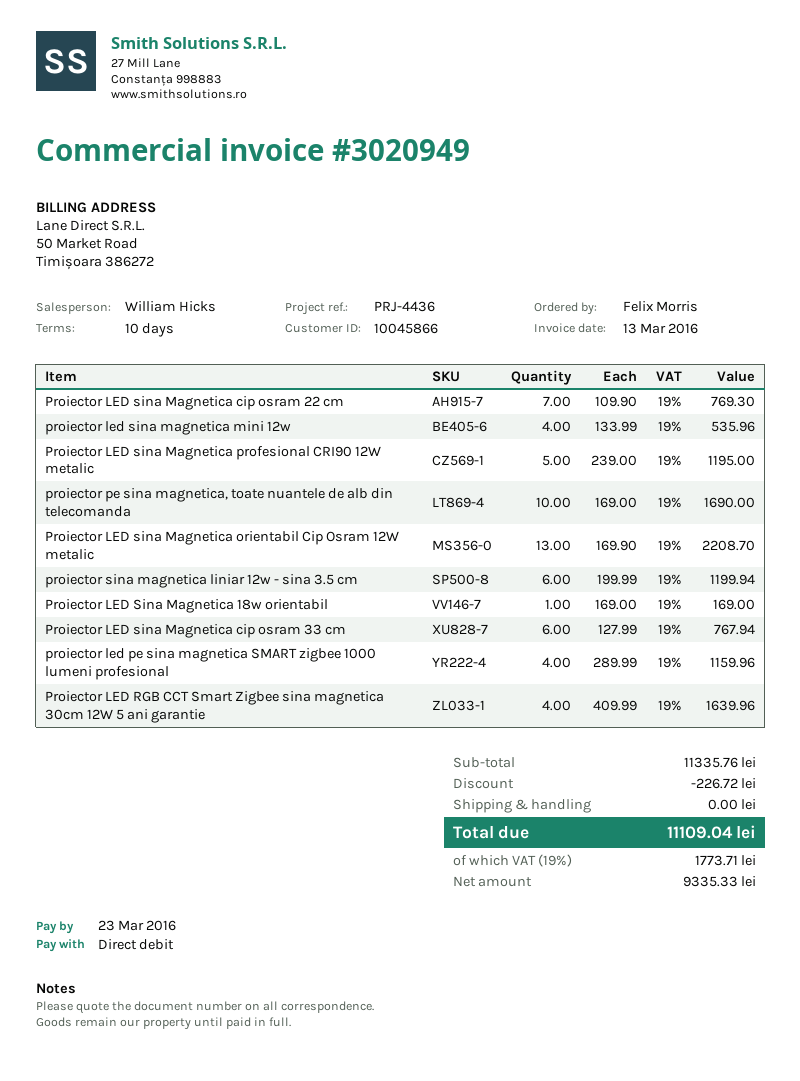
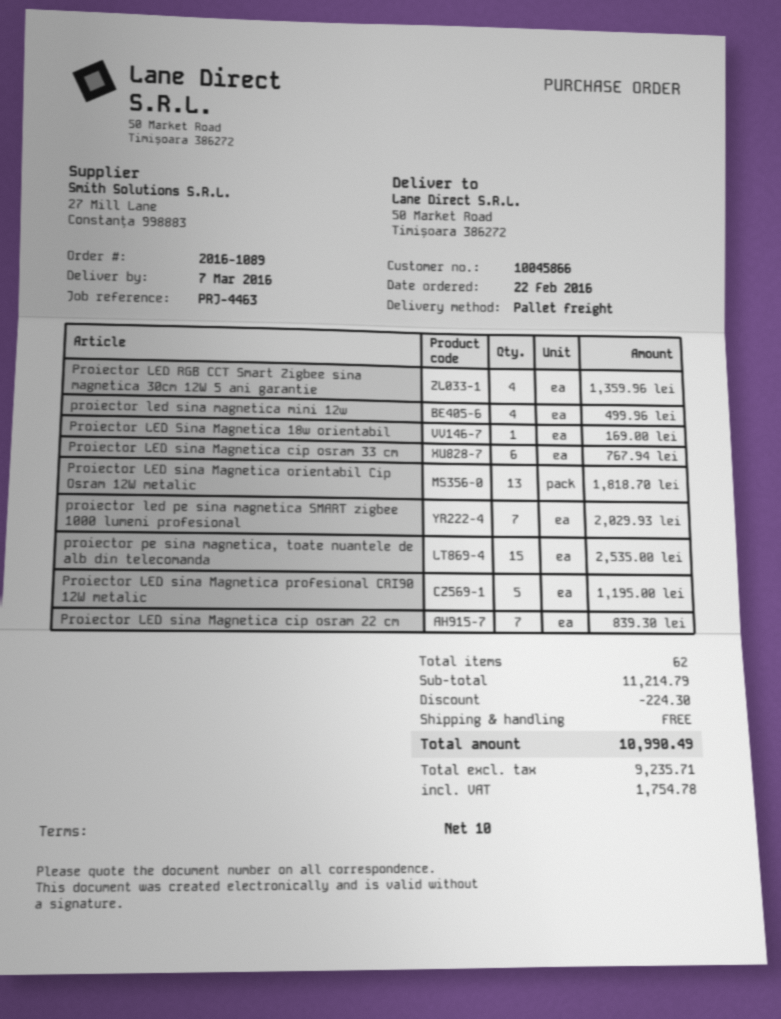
reference: PRJ-4436 -> PRJ-4463
Proiector LED sina Magnetica cip osram 22 cm: 7 for 769.30 -> 7 for 839.30
proiector led sina magnetica mini 12w: 4 for 535.96 -> 4 for 499.96
proiector pe sina magnetica, toate nuantele de alb din telecomanda: 10 for 1690.00 -> 15 for 2535.00
Proiector LED sina Magnetica orientabil Cip Osram 12W metalic: 13 for 2208.70 -> 13 for 1818.70
proiector sina magnetica liniar 12w - sina 3.5 cm: 6 for 1199.94 -> none
proiector led pe sina magnetica SMART zigbee 1000 lumeni profesional: 4 for 1159.96 -> 7 for 2029.93
Proiector LED RGB CCT Smart Zigbee sina magnetica 30cm 12W 5 ani garantie: 4 for 1639.96 -> 4 for 1359.96
subtotal: 11335.76 -> 11214.79
discount: 226.72 -> 224.30
net: 9335.33 -> 9235.71
tax: 1773.71 -> 1754.78
total: 11109.04 -> 10990.49

